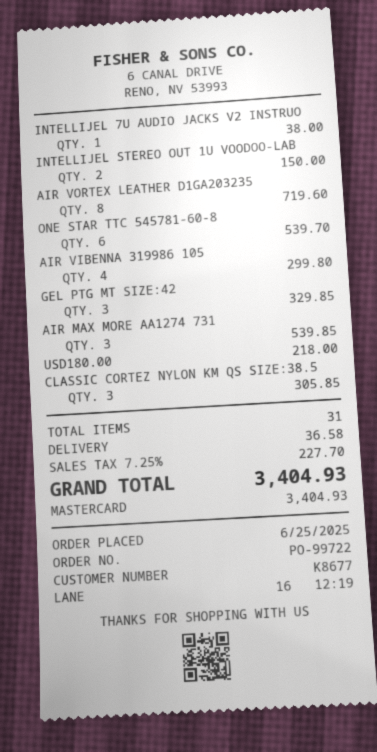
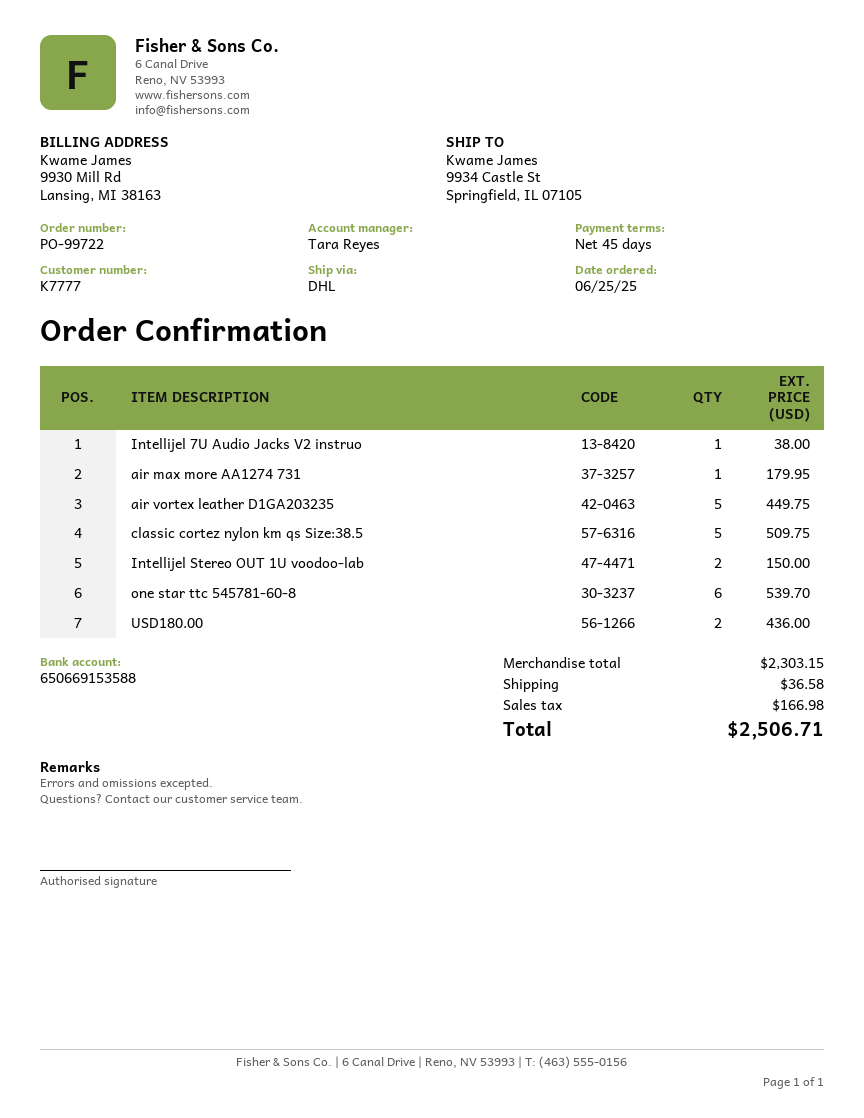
customer number: K8677 -> K7777
AIR VORTEX LEATHER D1GA203235: 8 for 719.60 -> 5 for 449.75
AIR VIBENNA 319986 105: 4 for 299.80 -> none
GEL PTG MT SIZE:42: 3 for 329.85 -> none
AIR MAX MORE AA1274 731: 3 for 539.85 -> 1 for 179.95
USD180.00: 1 for 218.00 -> 2 for 436.00
CLASSIC CORTEZ NYLON KM QS SIZE:38.5: 3 for 305.85 -> 5 for 509.75
tax: 227.70 -> 166.98
total: 3404.93 -> 2506.71

